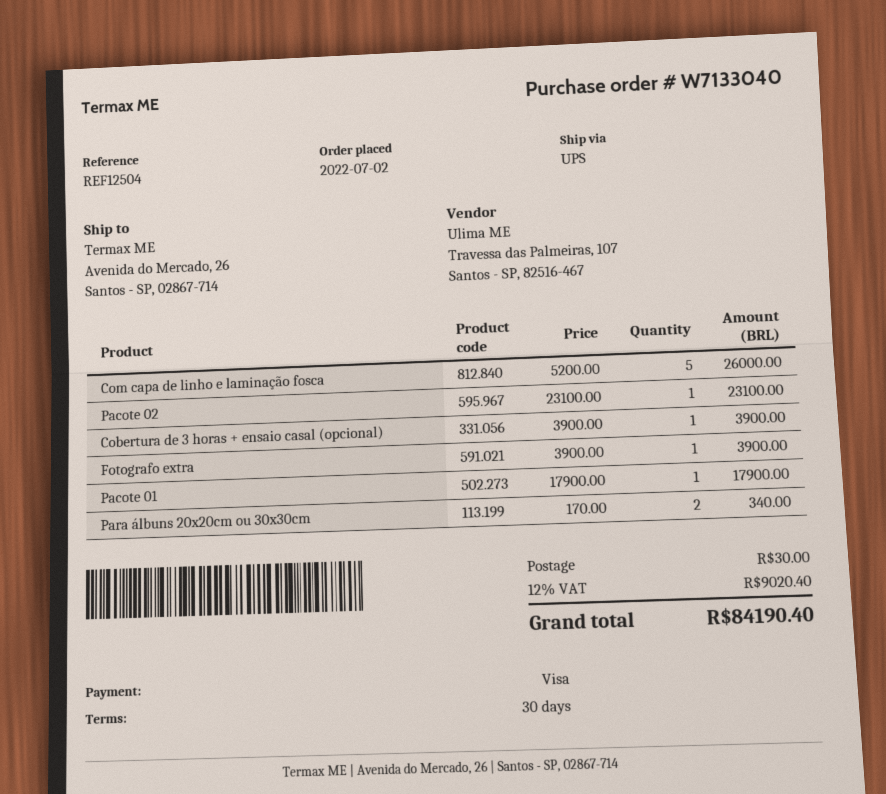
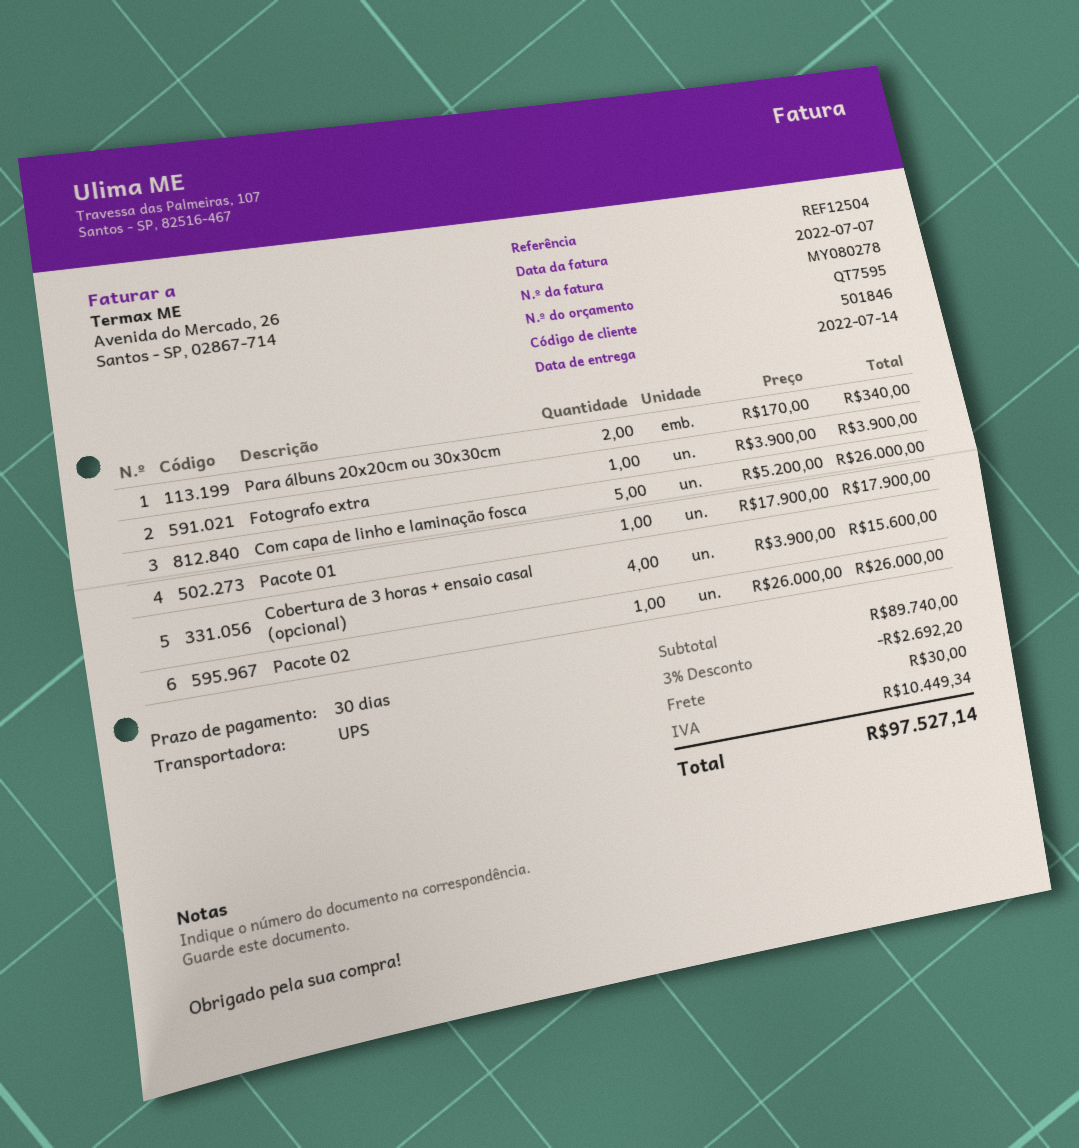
Pacote 02: 1 x 23100.00 = 23100.00 -> 1 x 26000.00 = 26000.00
Cobertura de 3 horas + ensaio casal (opcional): 1 x 3900.00 = 3900.00 -> 4 x 3900.00 = 15600.00
discount: none -> 3% = 2692.20
tax: 9020.40 -> 10449.34
total: 84190.40 -> 97527.14

